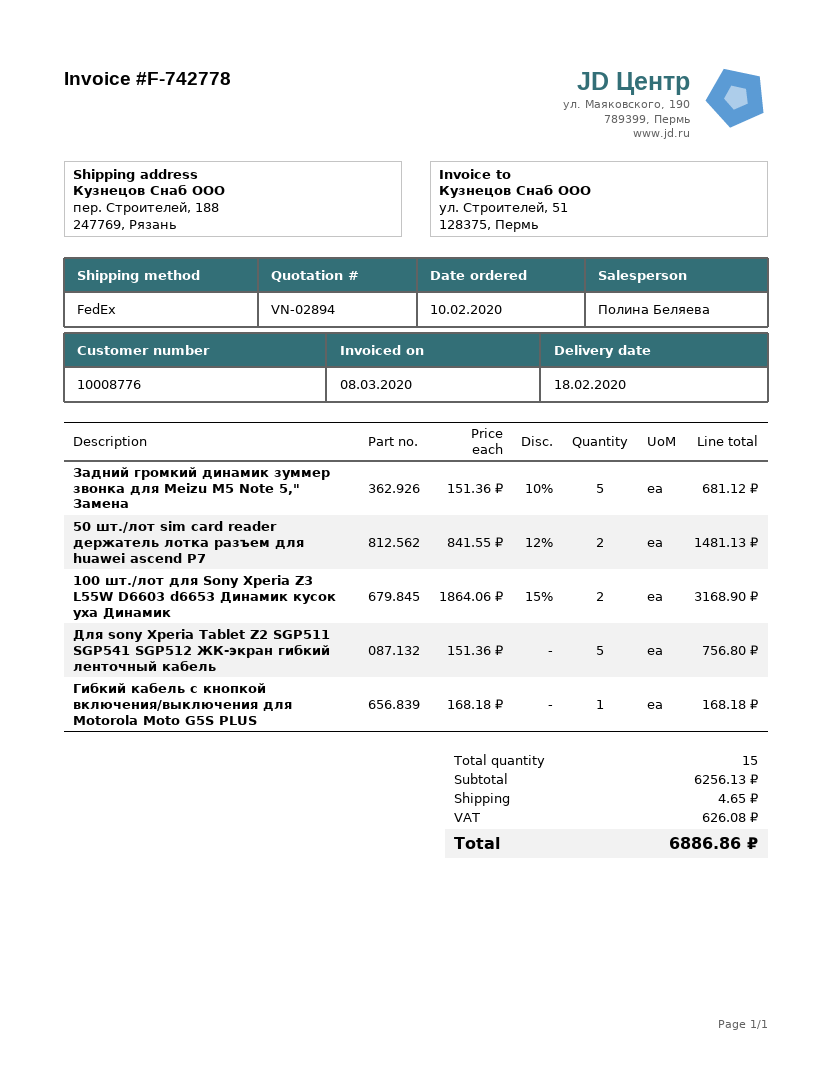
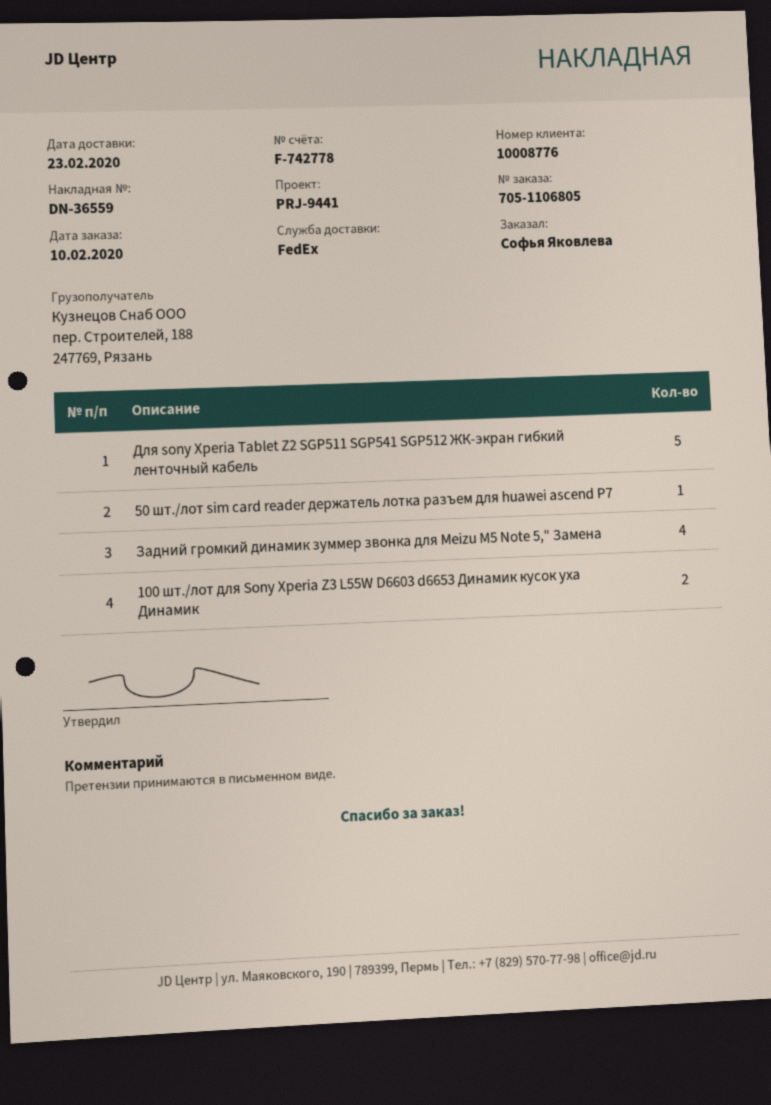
delivery date: 2020-02-18 -> 2020-02-23
Задний громкий динамик зуммер звонка для Meizu M5 Note 5," Замена: 5 -> 4
50 шт./лот sim card reader держатель лотка разъем для huawei ascend P7: 2 -> 1
Гибкий кабель с кнопкой включения/выключения для Motorola Moto G5S PLUS: 1 -> none

